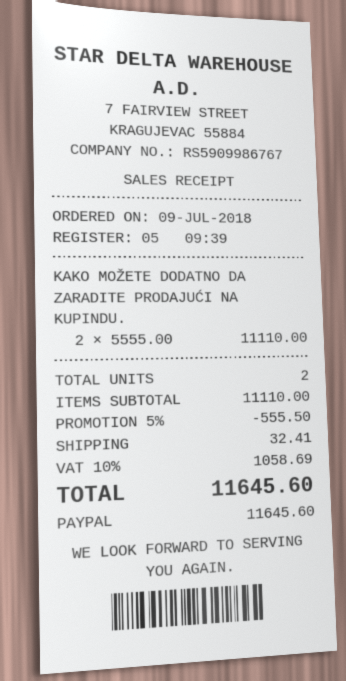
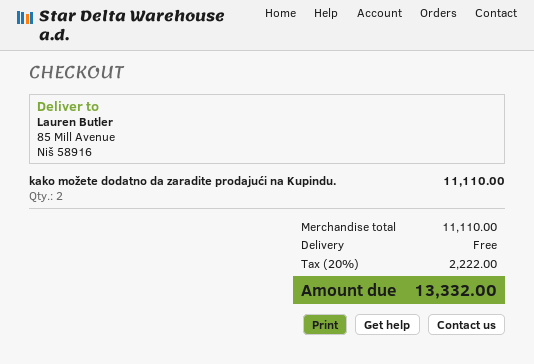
discount: 5% = 555.50 -> none
shipping: 32.41 -> 0.00
tax: 10% = 1058.69 -> 20% = 2222.00
total: 11645.60 -> 13332.00

